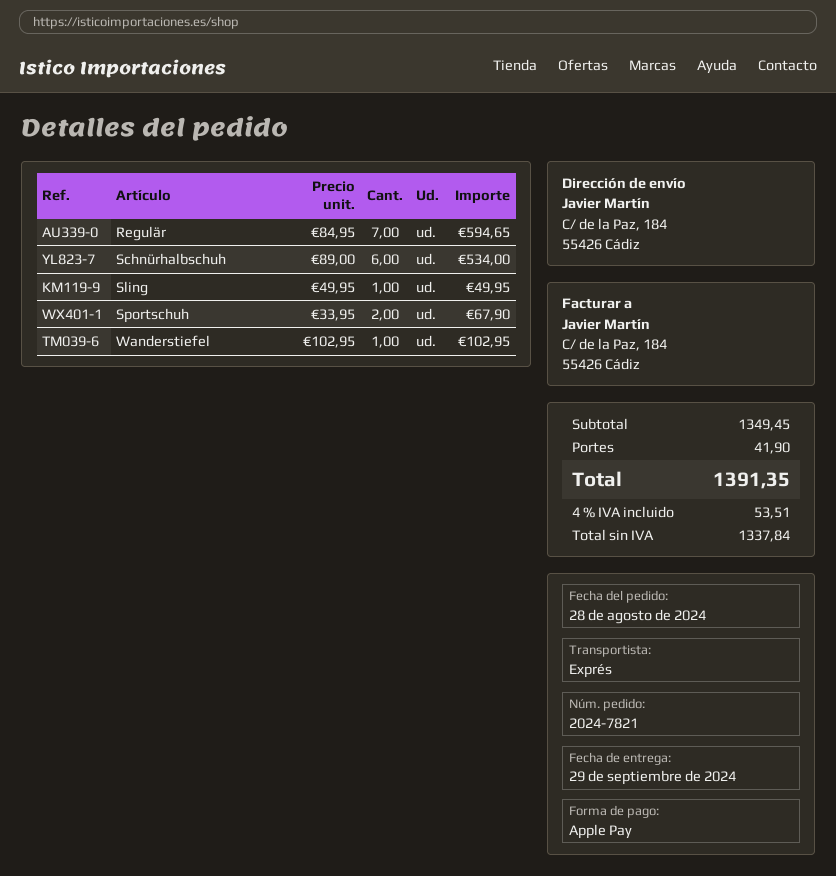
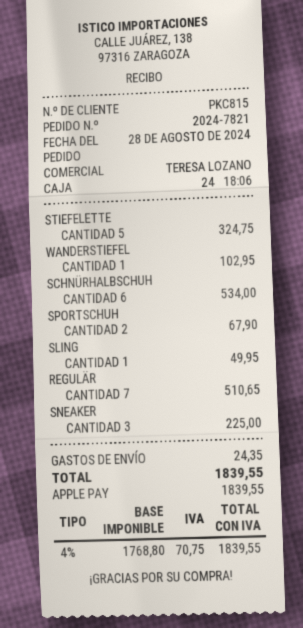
Regulär: 7 for 594.65 -> 7 for 510.65
STIEFELETTE: none -> 5 for 324.75
SNEAKER: none -> 3 for 225.00
shipping: 41.90 -> 24.35
net: 1337.84 -> 1768.80
tax: 4% = 53.51 -> 4% = 70.75
total: 1391.35 -> 1839.55

